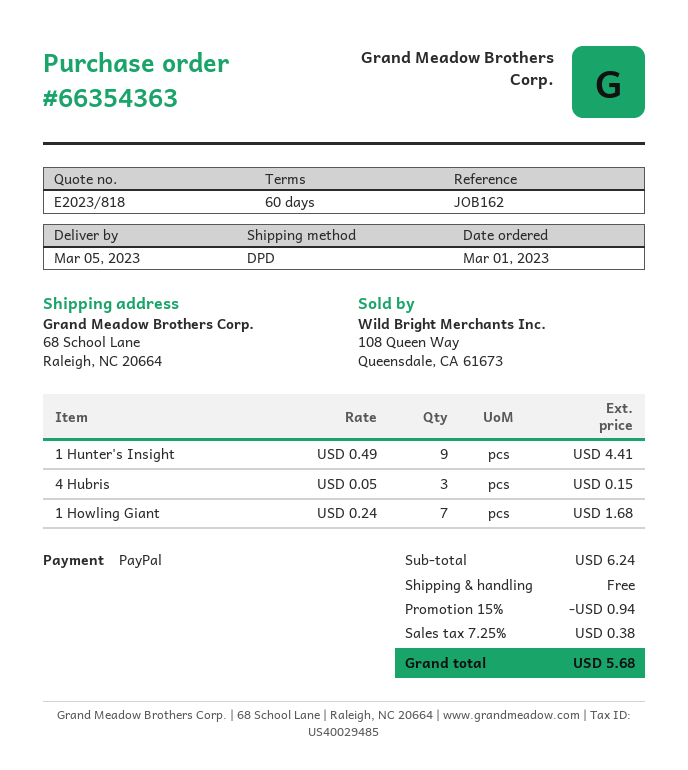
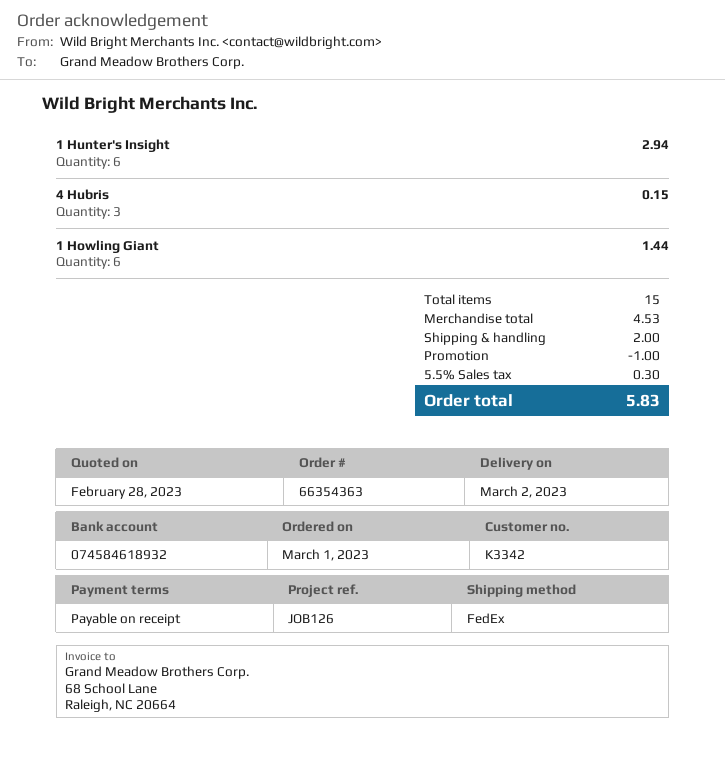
delivery date: 2023-03-05 -> 2023-03-02
payment terms: 60 days -> on receipt
reference: JOB162 -> JOB126
shipping method: DPD -> FedEx
1 Hunter's Insight: 9 for 4.41 -> 6 for 2.94
1 Howling Giant: 7 for 1.68 -> 6 for 1.44
subtotal: 6.24 -> 4.53
discount: 0.94 -> 1.00
shipping: 0.00 -> 2.00
tax: 7.25% = 0.38 -> 5.5% = 0.30
total: 5.68 -> 5.83

